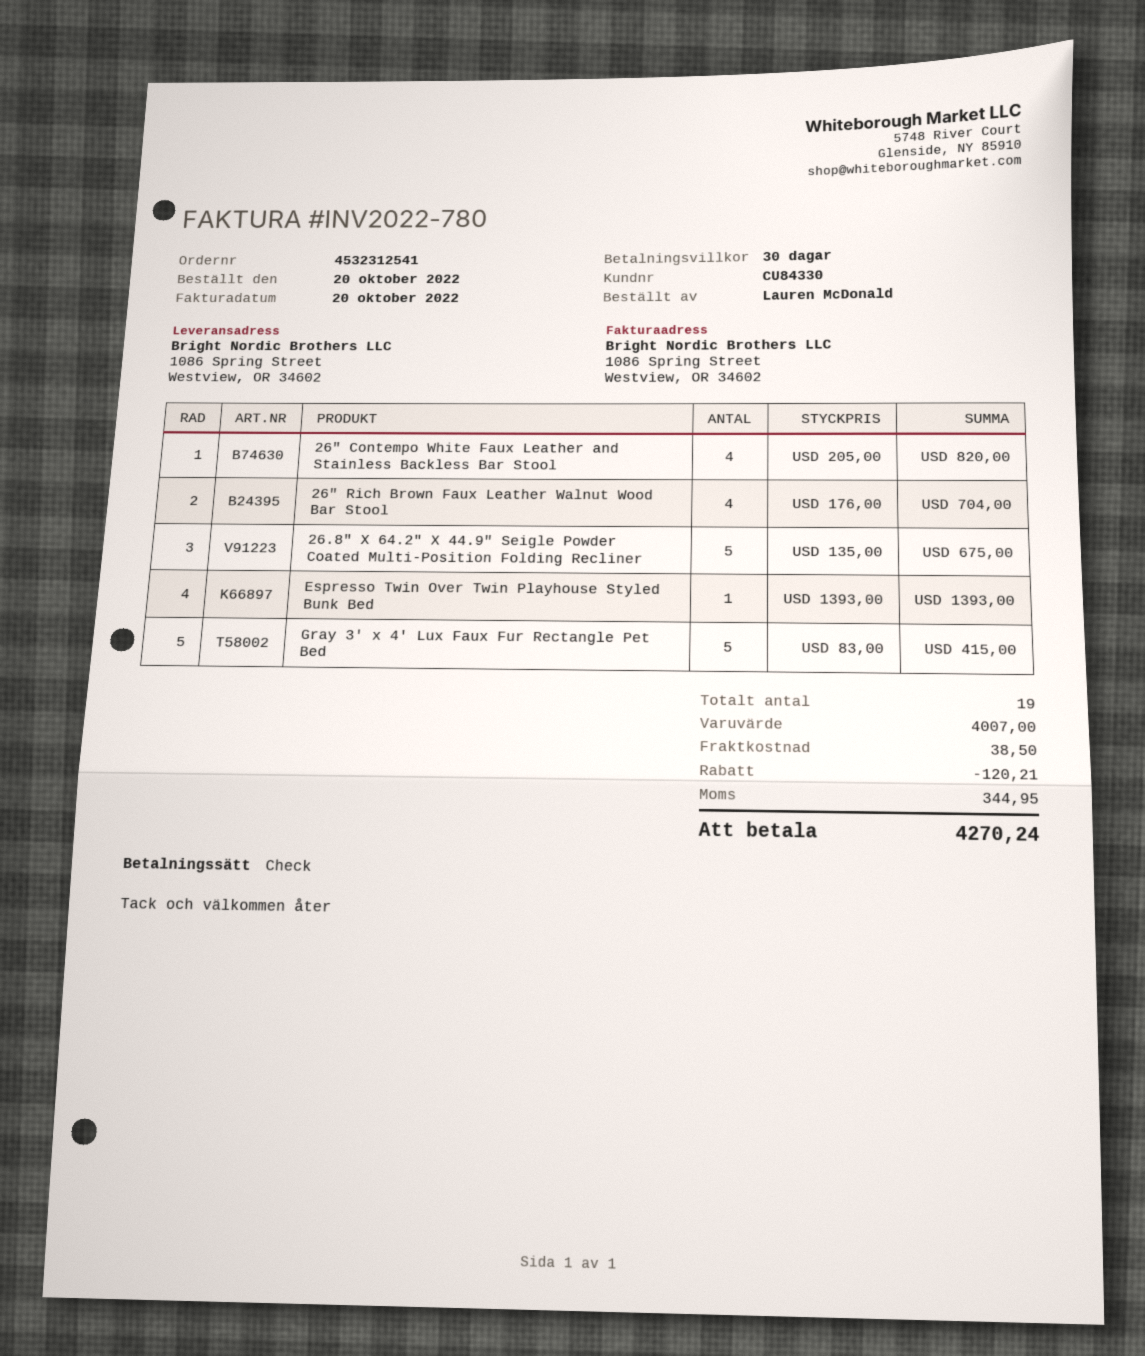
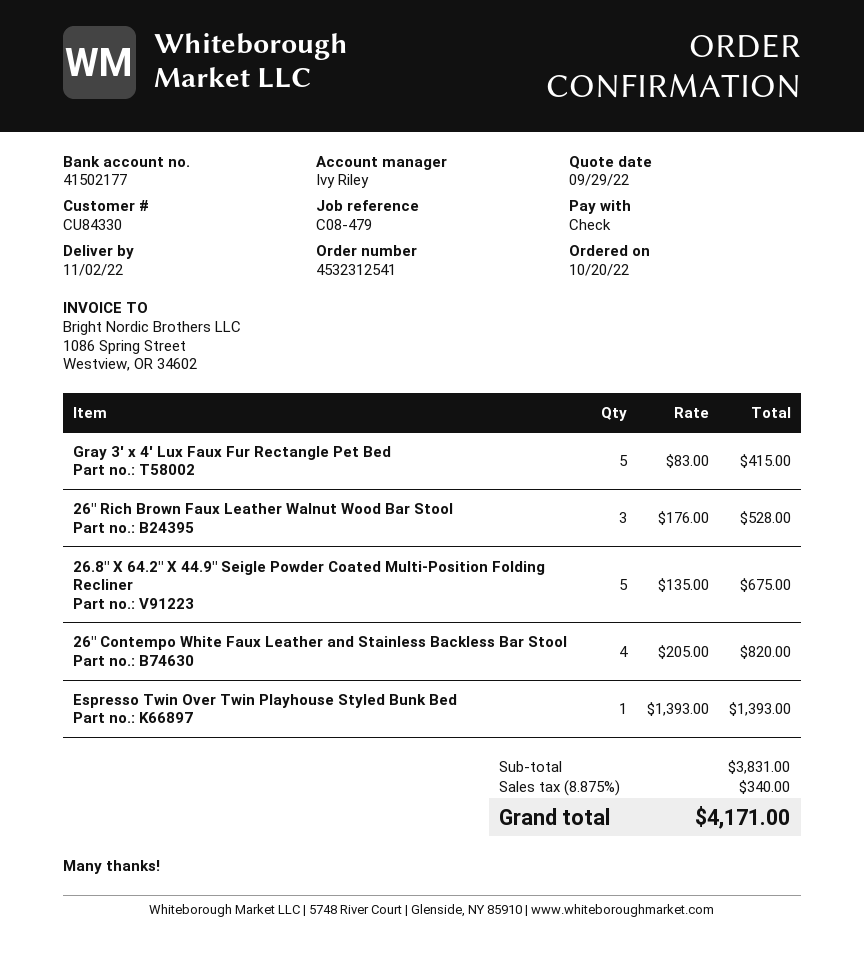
26" Rich Brown Faux Leather Walnut Wood Bar Stool: 4 x 176.00 = 704.00 -> 3 x 176.00 = 528.00
subtotal: 4007.00 -> 3831.00
discount: 120.21 -> none
shipping: 38.50 -> none
tax: 344.95 -> 340.00
total: 4270.24 -> 4171.00

